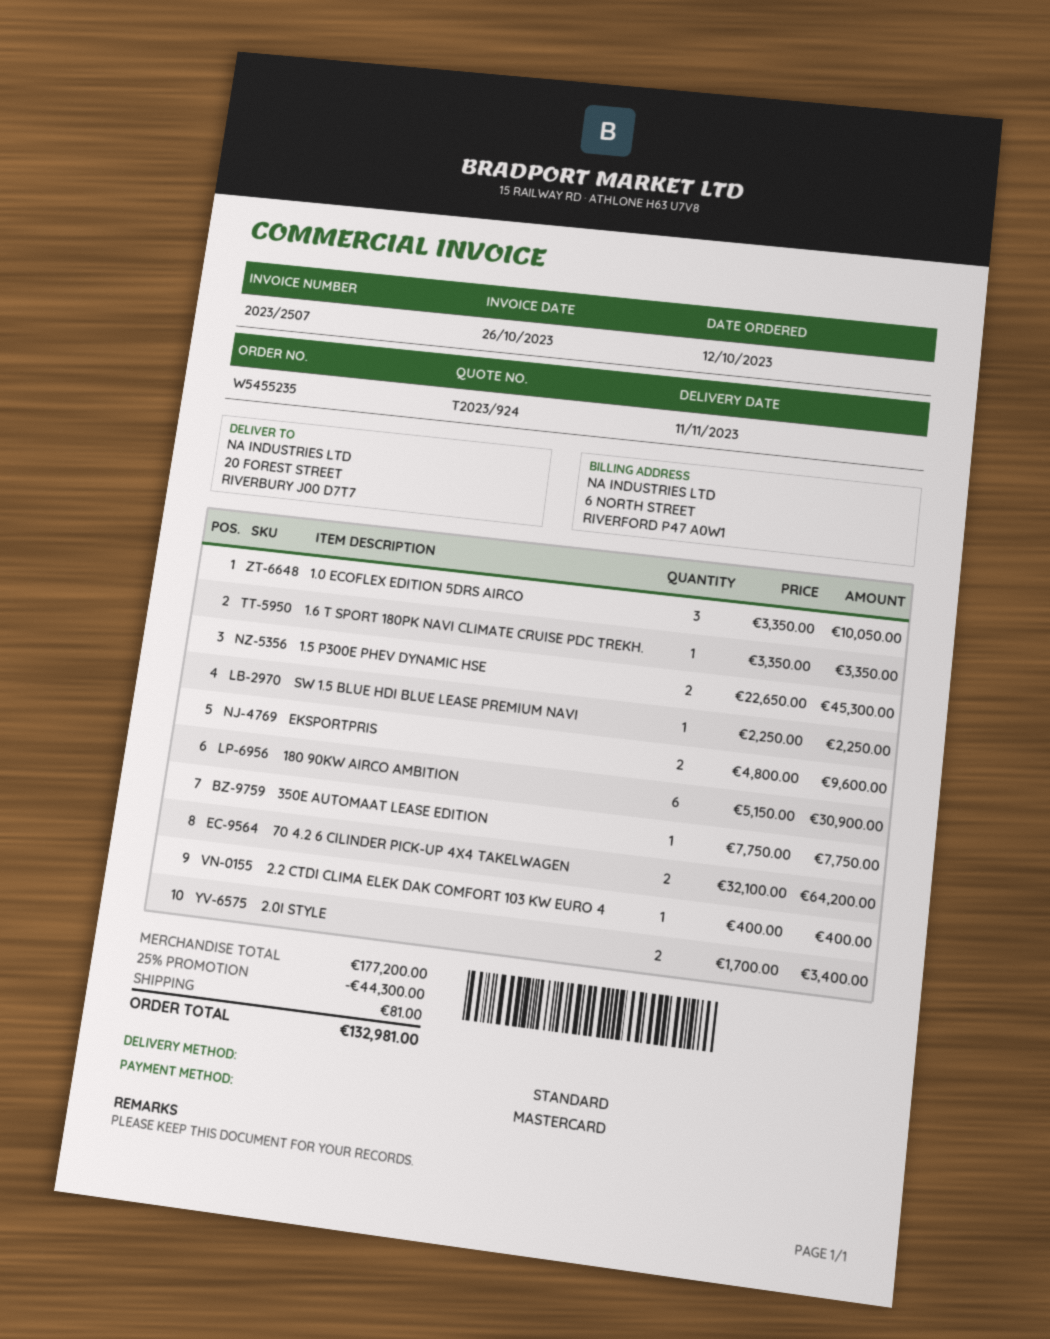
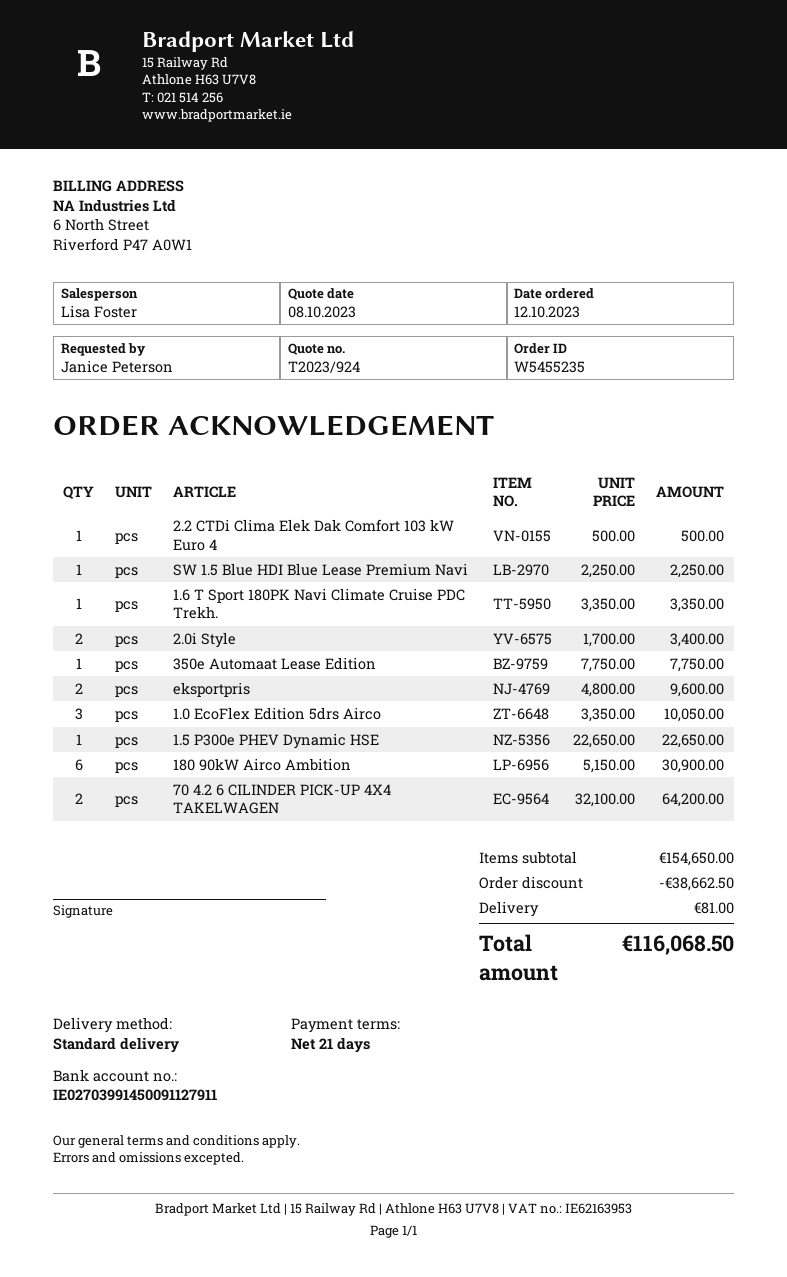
1.5 P300E PHEV DYNAMIC HSE: 2 x 22650.00 = 45300.00 -> 1 x 22650.00 = 22650.00
2.2 CTDI CLIMA ELEK DAK COMFORT 103 KW EURO 4: 1 x 400.00 = 400.00 -> 1 x 500.00 = 500.00
subtotal: 177200.00 -> 154650.00
discount: 44300.00 -> 38662.50
total: 132981.00 -> 116068.50

